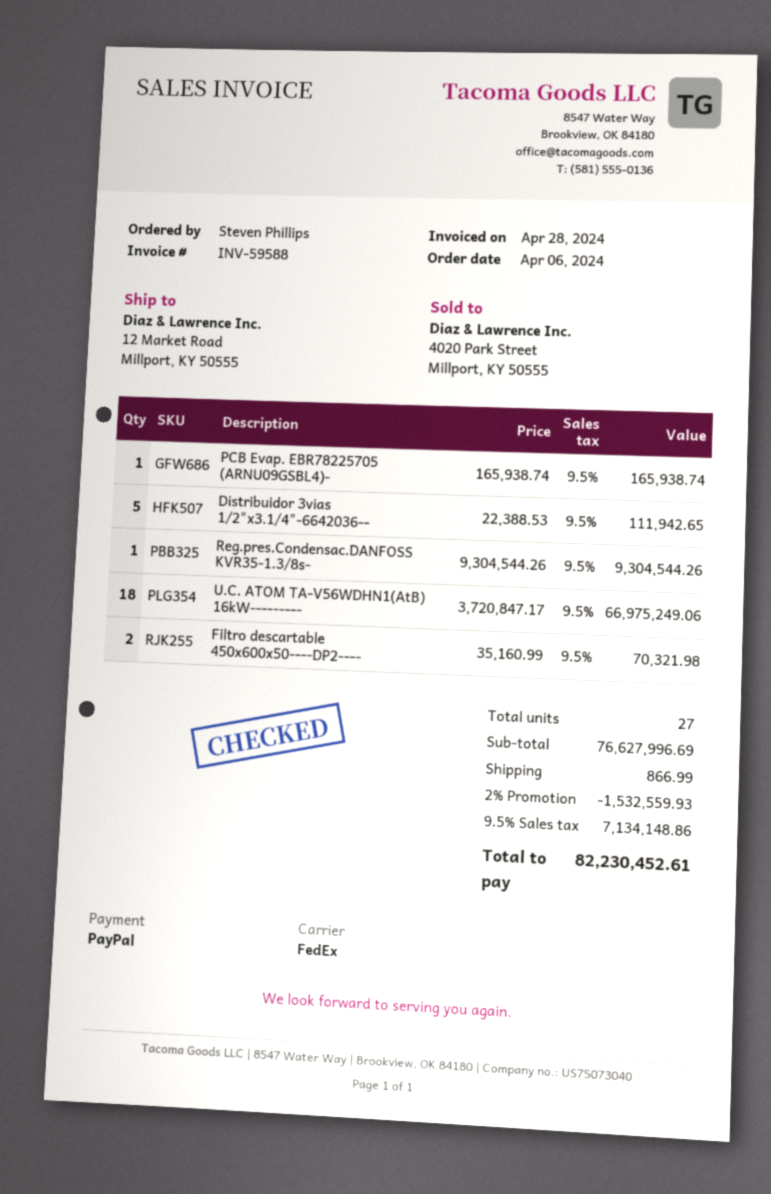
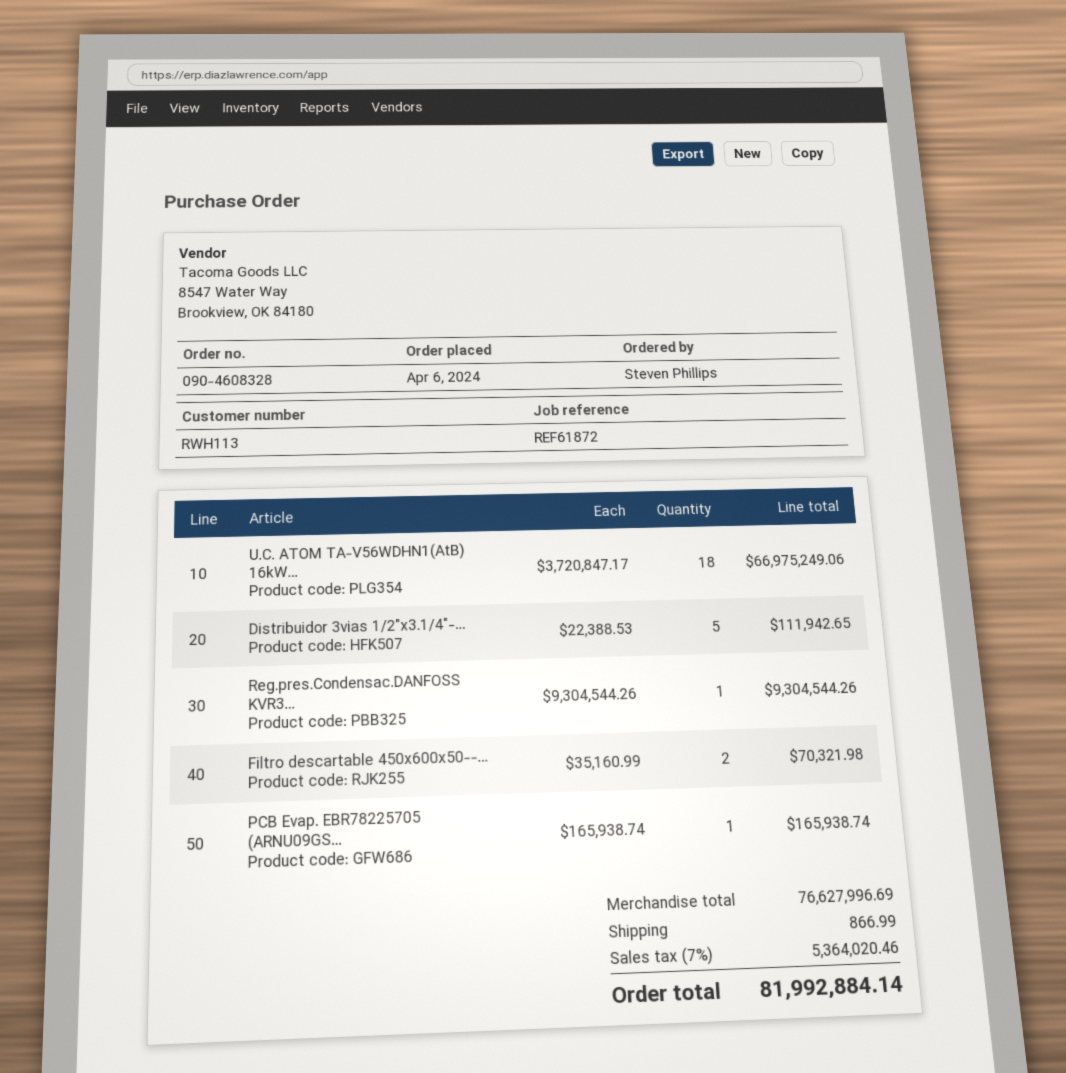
discount: 2% = 1532559.93 -> none
tax: 9.5% = 7134148.86 -> 7% = 5364020.46
total: 82230452.61 -> 81992884.14

